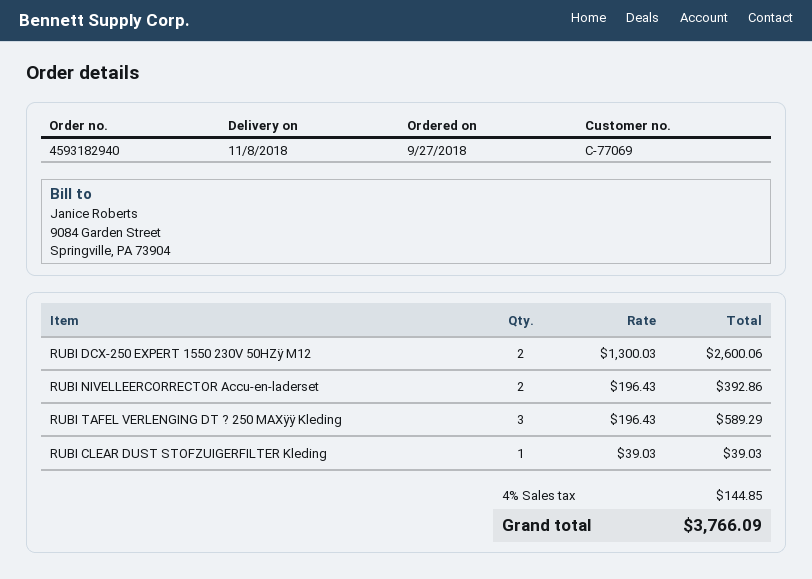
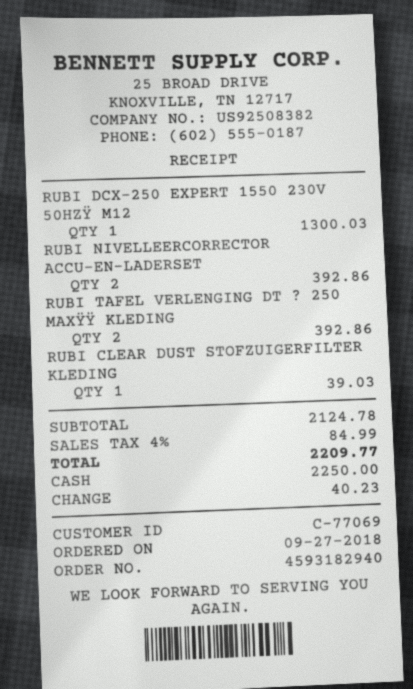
RUBI DCX-250 EXPERT 1550 230V 50HZÿ M12: 2 for 2600.06 -> 1 for 1300.03
RUBI TAFEL VERLENGING DT ? 250 MAXÿÿ Kleding: 3 for 589.29 -> 2 for 392.86
tax: 4% = 144.85 -> 4% = 84.99
total: 3766.09 -> 2209.77

